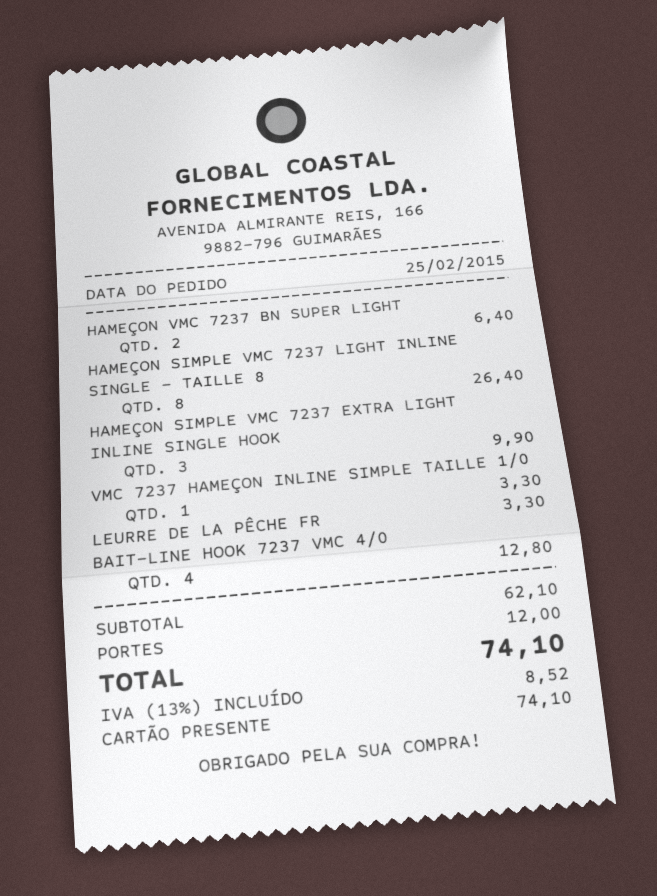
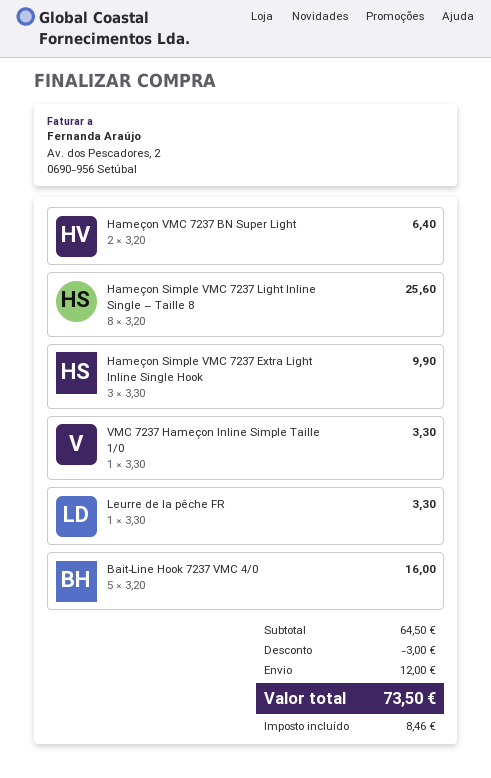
HAMEÇON SIMPLE VMC 7237 LIGHT INLINE SINGLE – TAILLE 8: 8 for 26.40 -> 8 for 25.60
BAIT‑LINE HOOK 7237 VMC 4/0: 4 for 12.80 -> 5 for 16.00
subtotal: 62.10 -> 64.50
discount: none -> 3.00
tax: 8.52 -> 8.46
total: 74.10 -> 73.50

